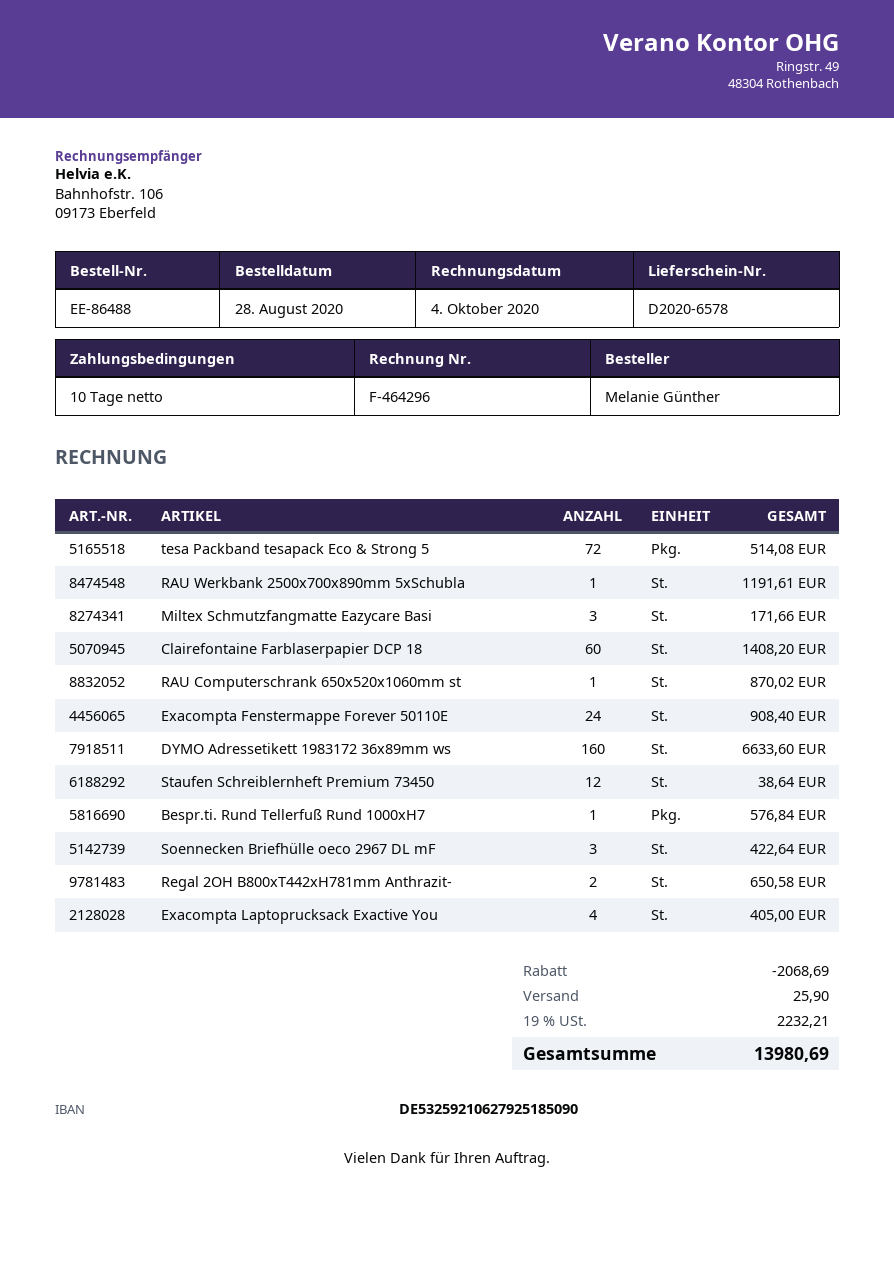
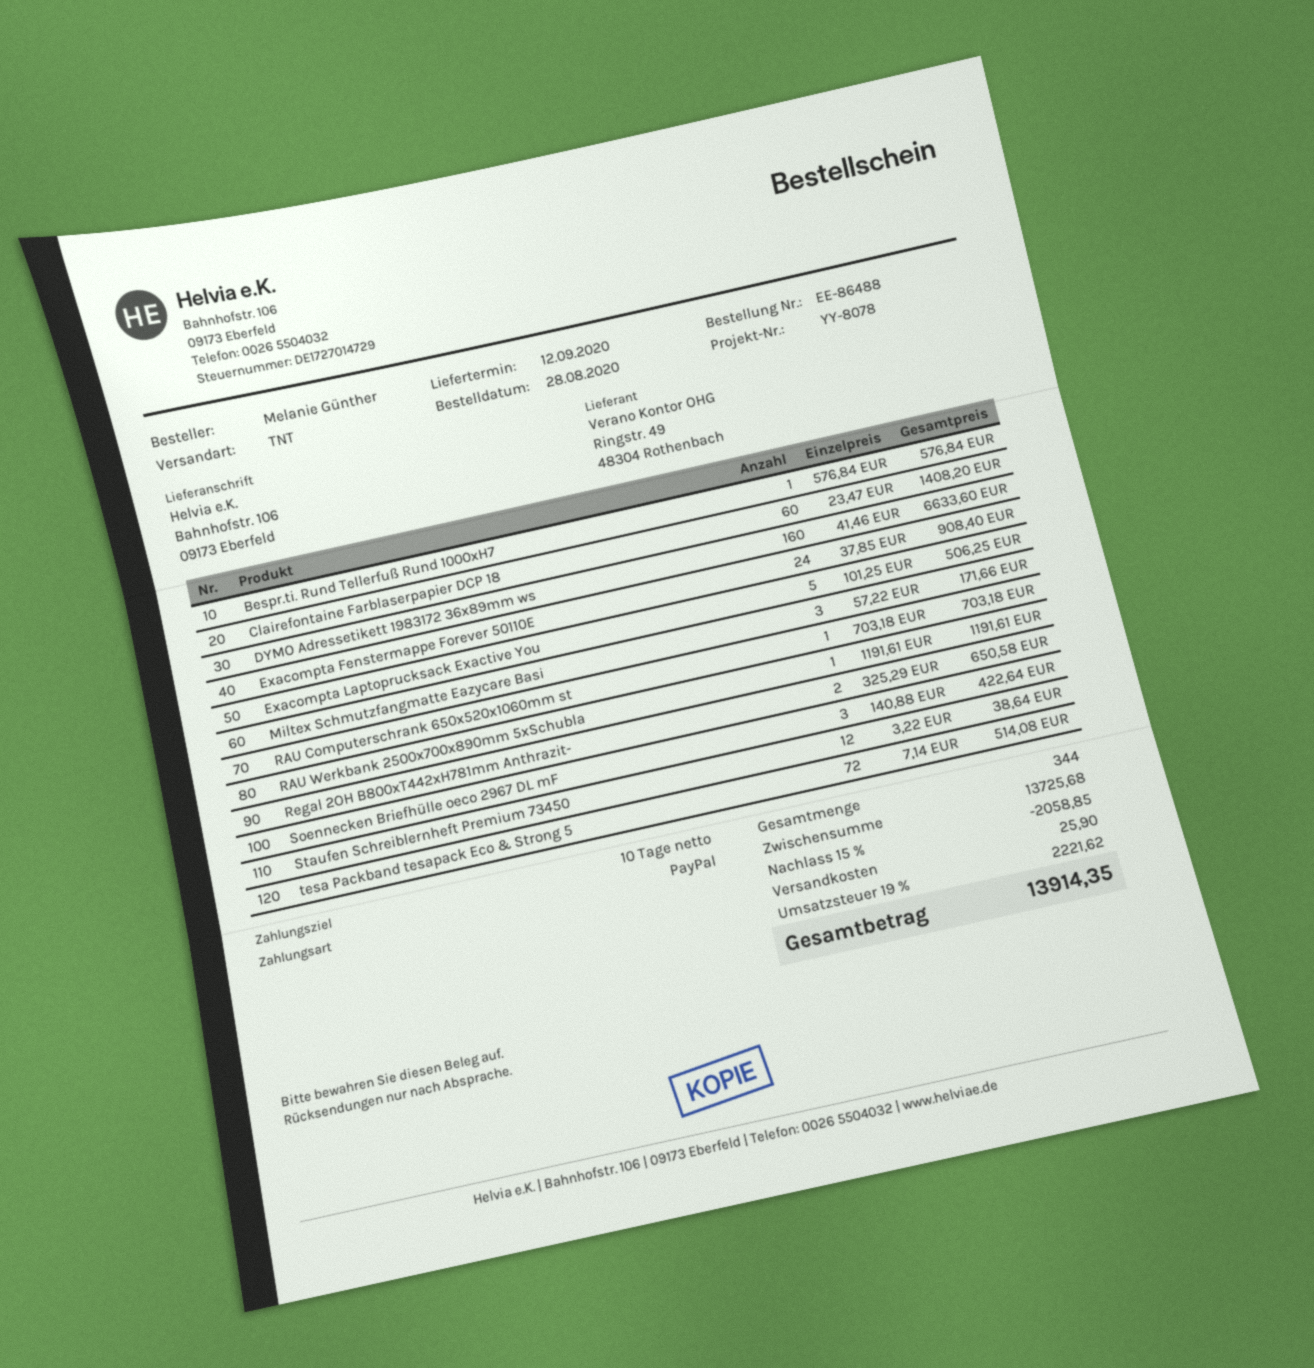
RAU Computerschrank 650x520x1060mm st: 1 for 870.02 -> 1 for 703.18
Exacompta Laptoprucksack Exactive You: 4 for 405.00 -> 5 for 506.25
discount: 2068.69 -> 2058.85
tax: 19% = 2232.21 -> 19% = 2221.62
total: 13980.69 -> 13914.35

